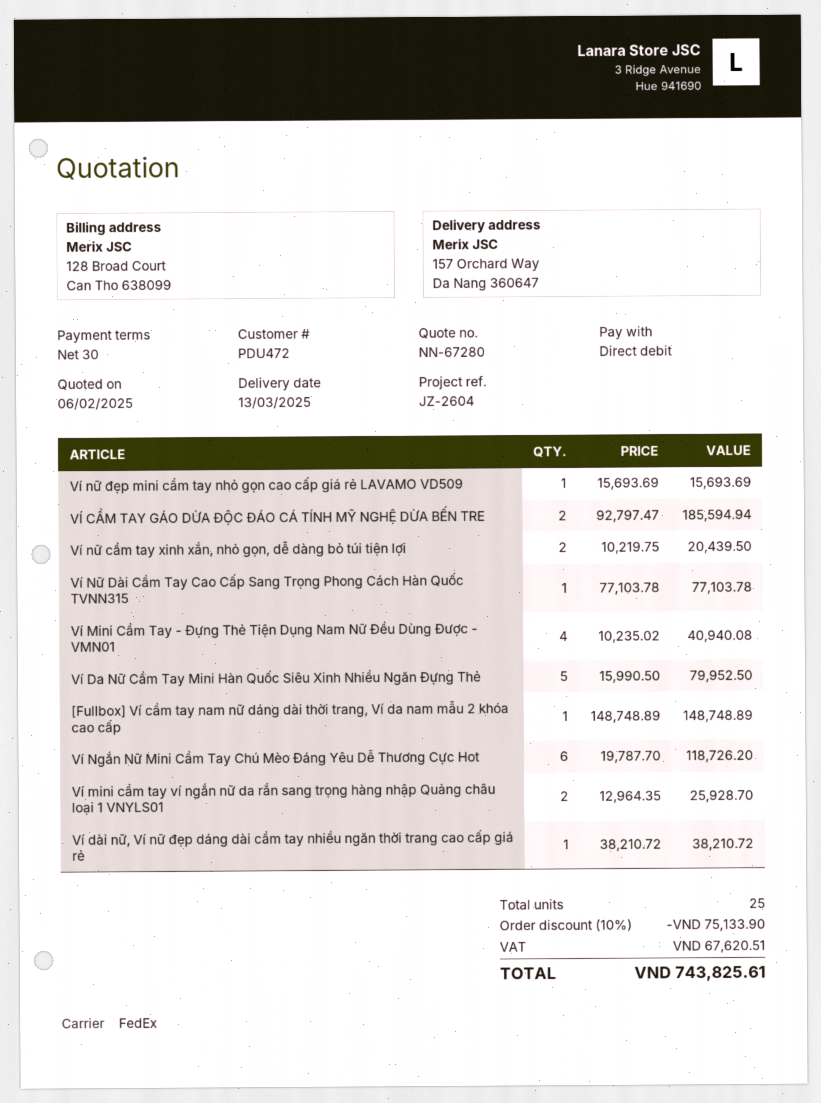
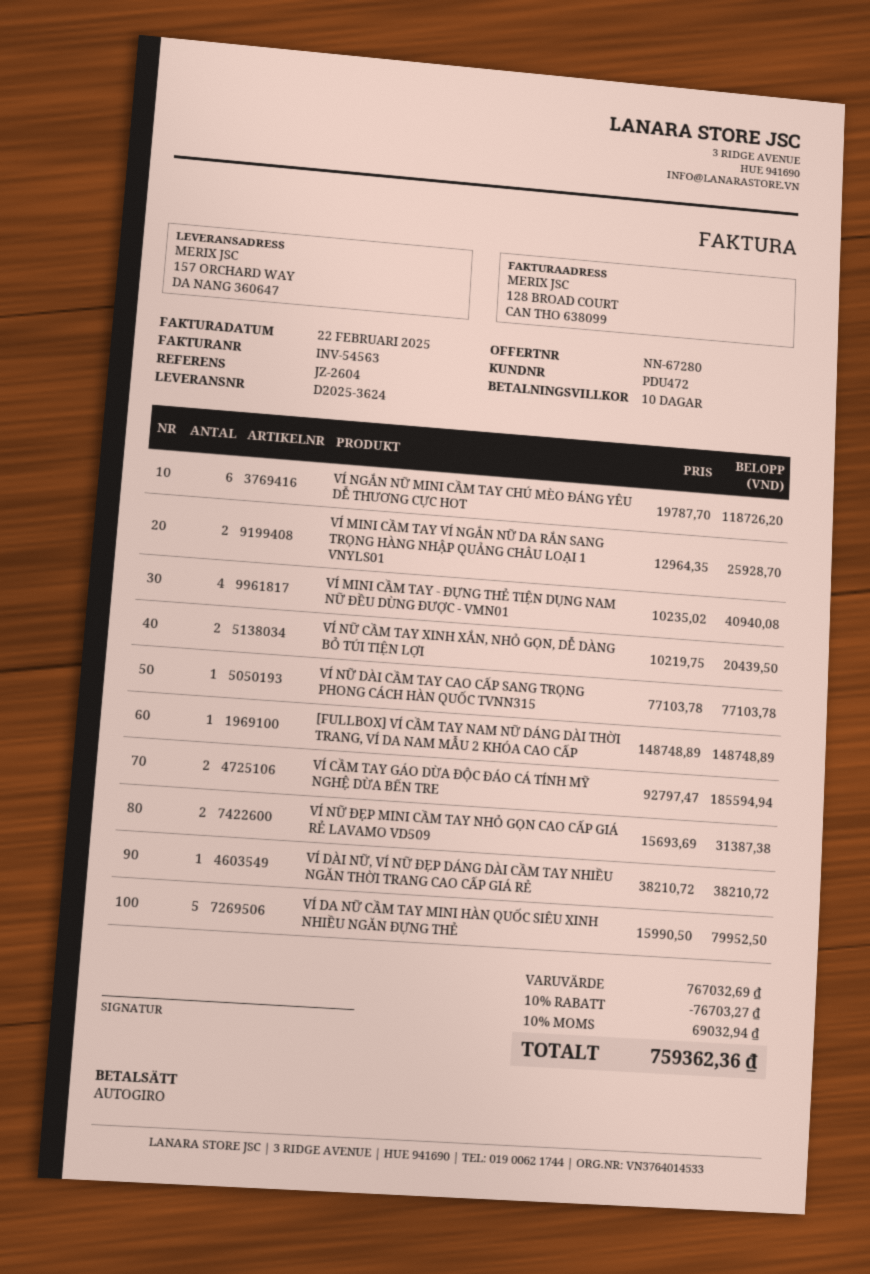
payment terms: 30 days -> 10 days
Ví nữ đẹp mini cầm tay nhỏ gọn cao cấp giá rẻ LAVAMO VD509: 1 x 15693.69 = 15693.69 -> 2 x 15693.69 = 31387.38
discount: 10% = 75133.90 -> 10% = 76703.27
tax: 67620.51 -> 69032.94
total: 743825.61 -> 759362.36

